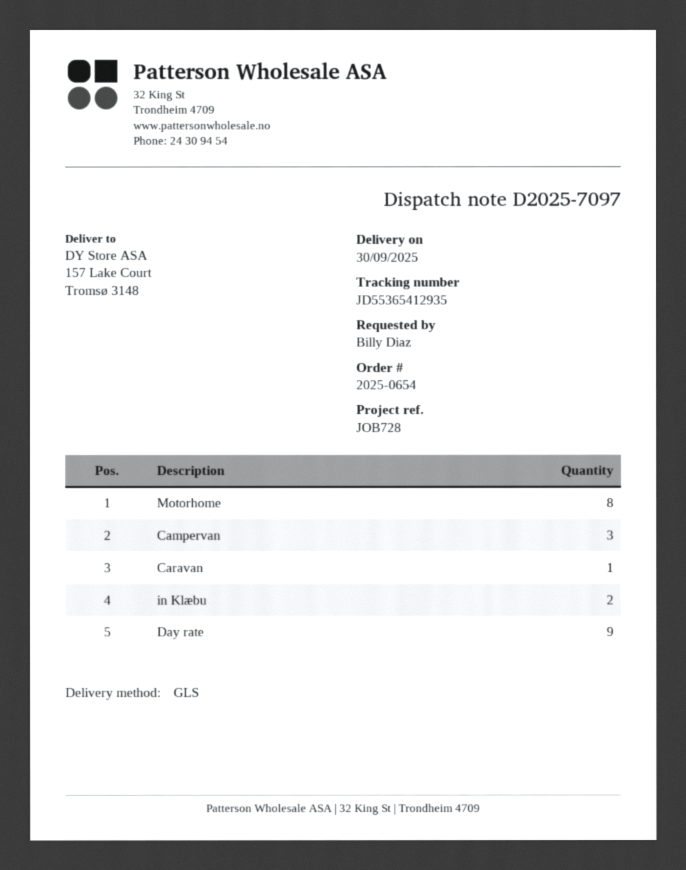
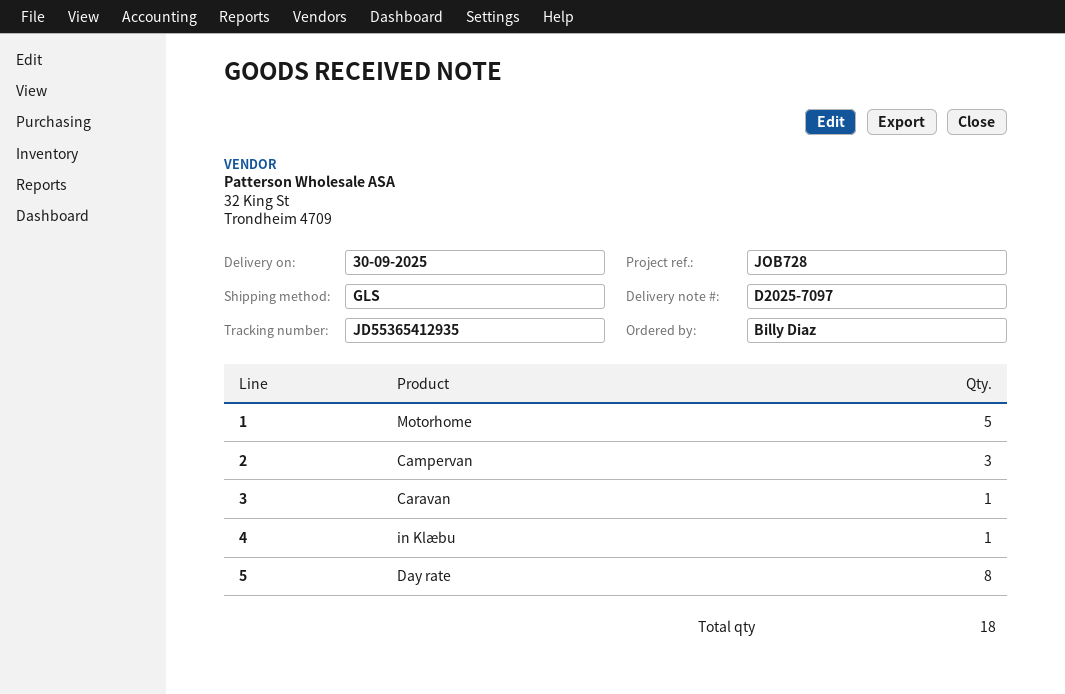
Motorhome: 8 -> 5
in Klæbu: 2 -> 1
Day rate: 9 -> 8

